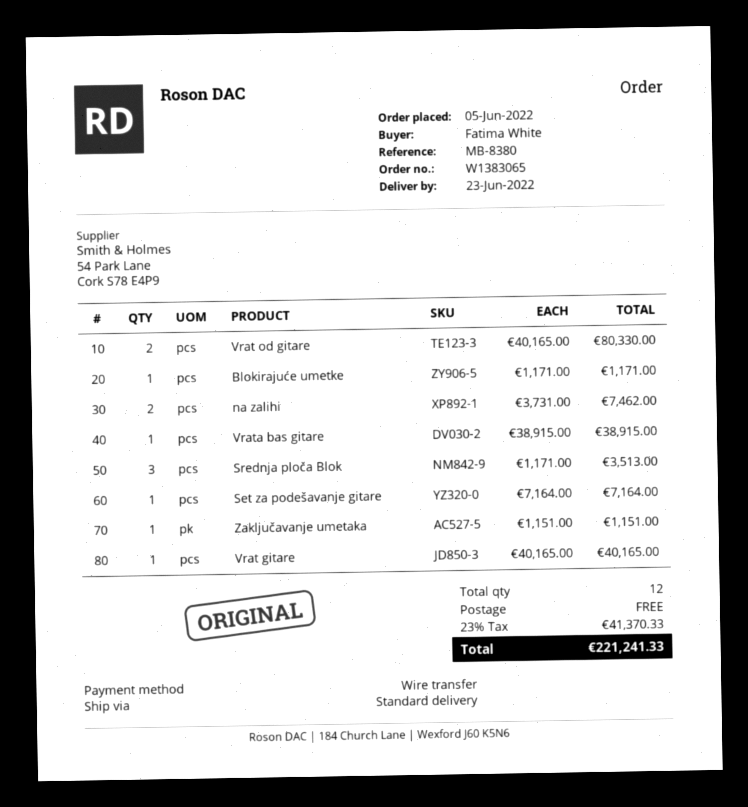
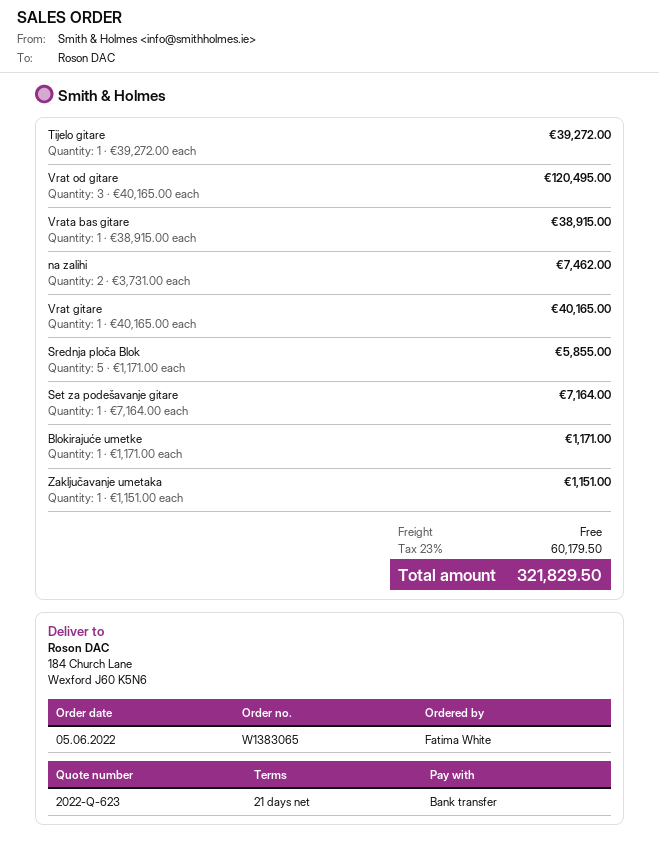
Vrat od gitare: 2 x 40165.00 = 80330.00 -> 3 x 40165.00 = 120495.00
Srednja ploča Blok: 3 x 1171.00 = 3513.00 -> 5 x 1171.00 = 5855.00
Tijelo gitare: none -> 1 x 39272.00 = 39272.00
tax: 23% = 41370.33 -> 23% = 60179.50
total: 221241.33 -> 321829.50

